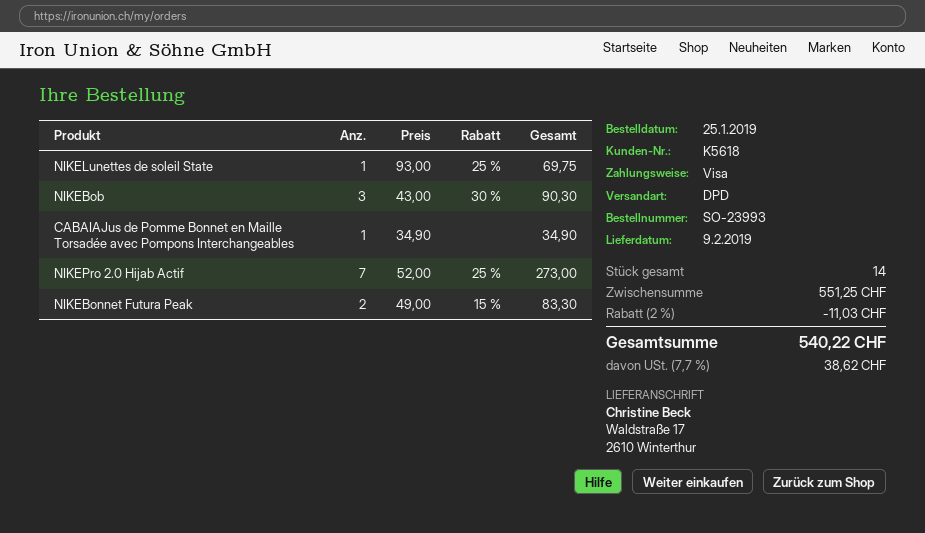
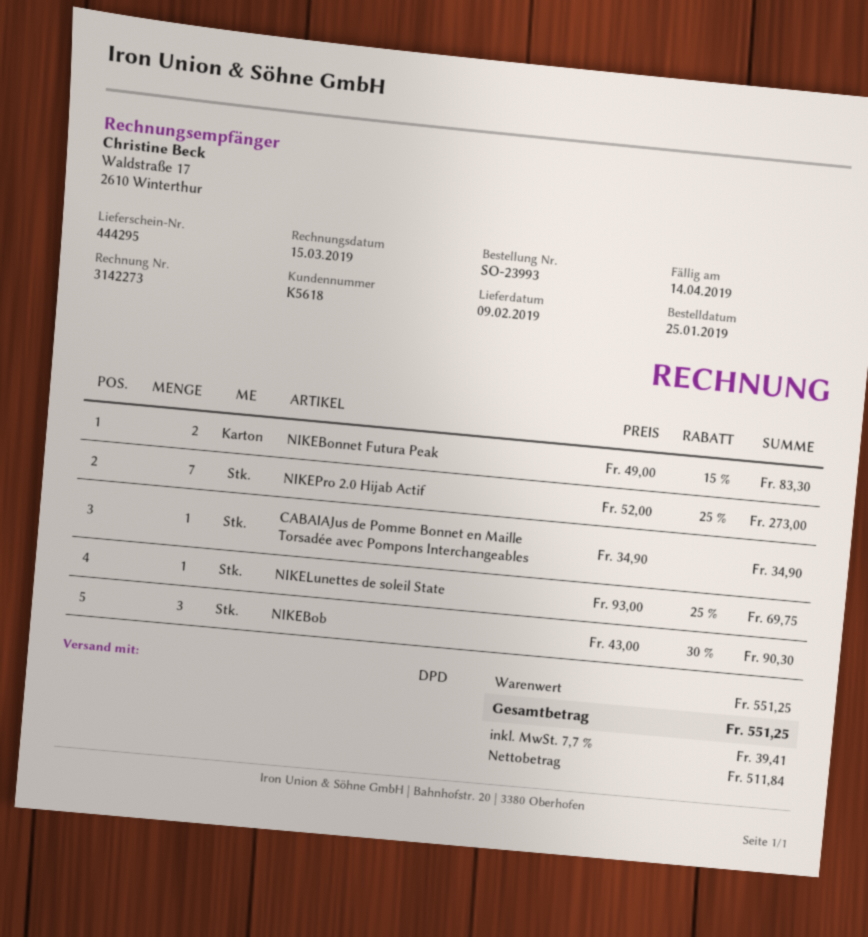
discount: 2% = 11.03 -> none
tax: 7.7% = 38.62 -> 7.7% = 39.41
total: 540.22 -> 551.25

